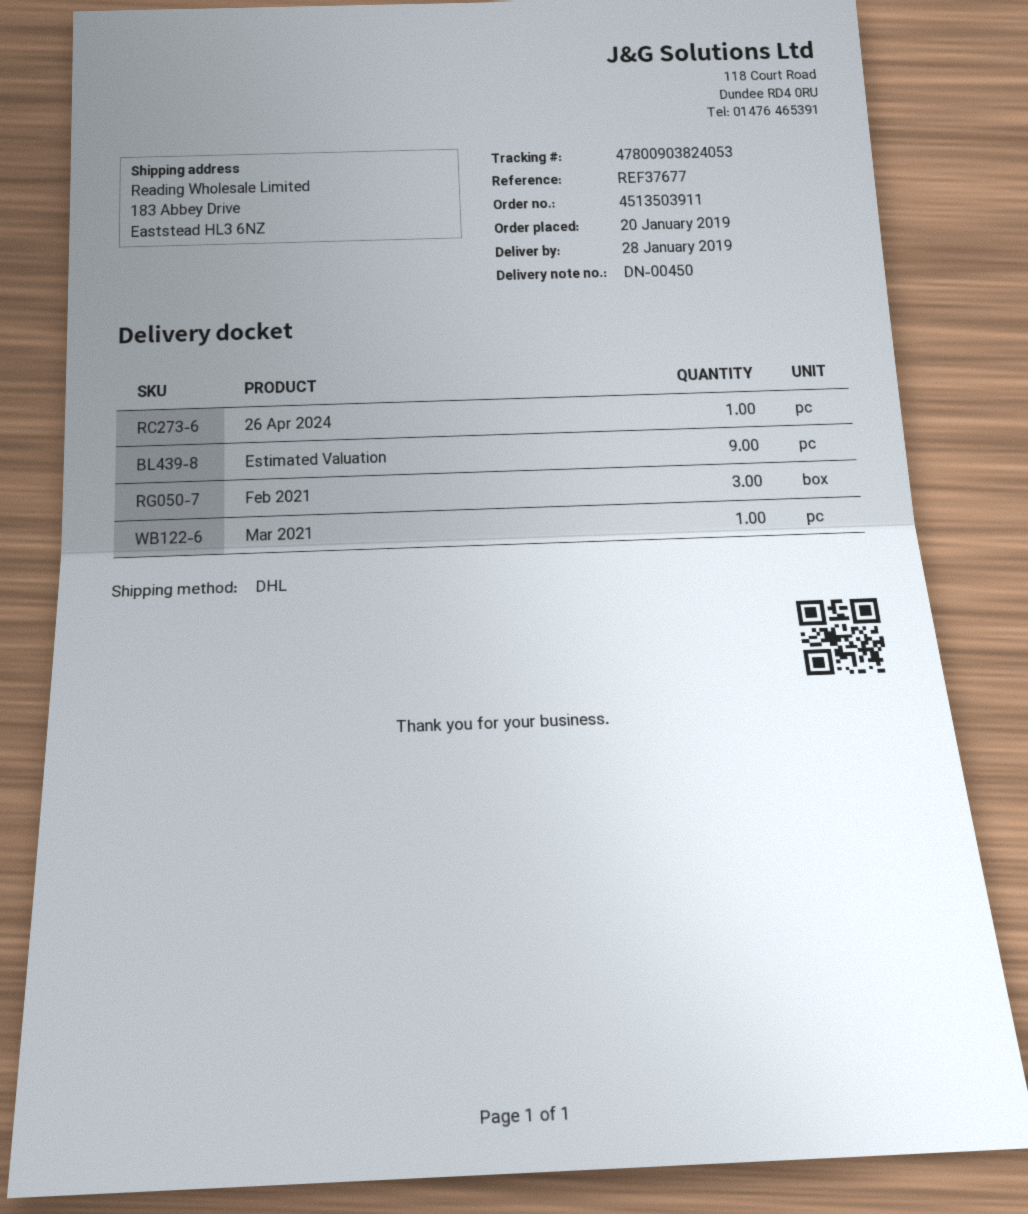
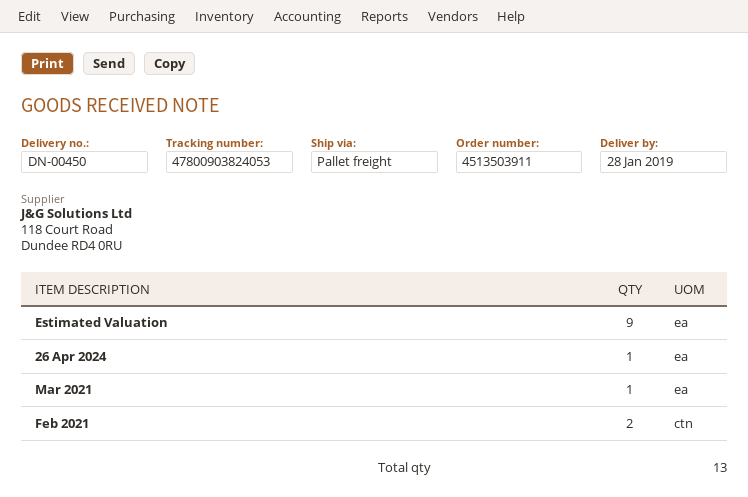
shipping method: DHL -> pallet freight
Feb 2021: 3 -> 2

